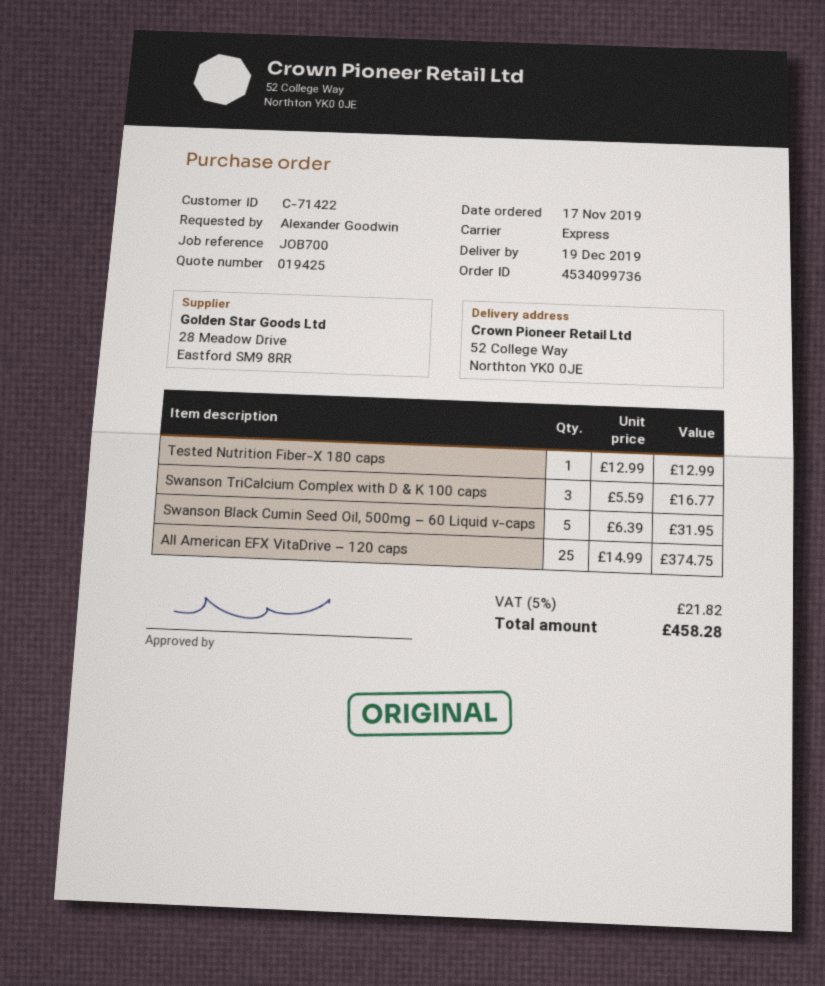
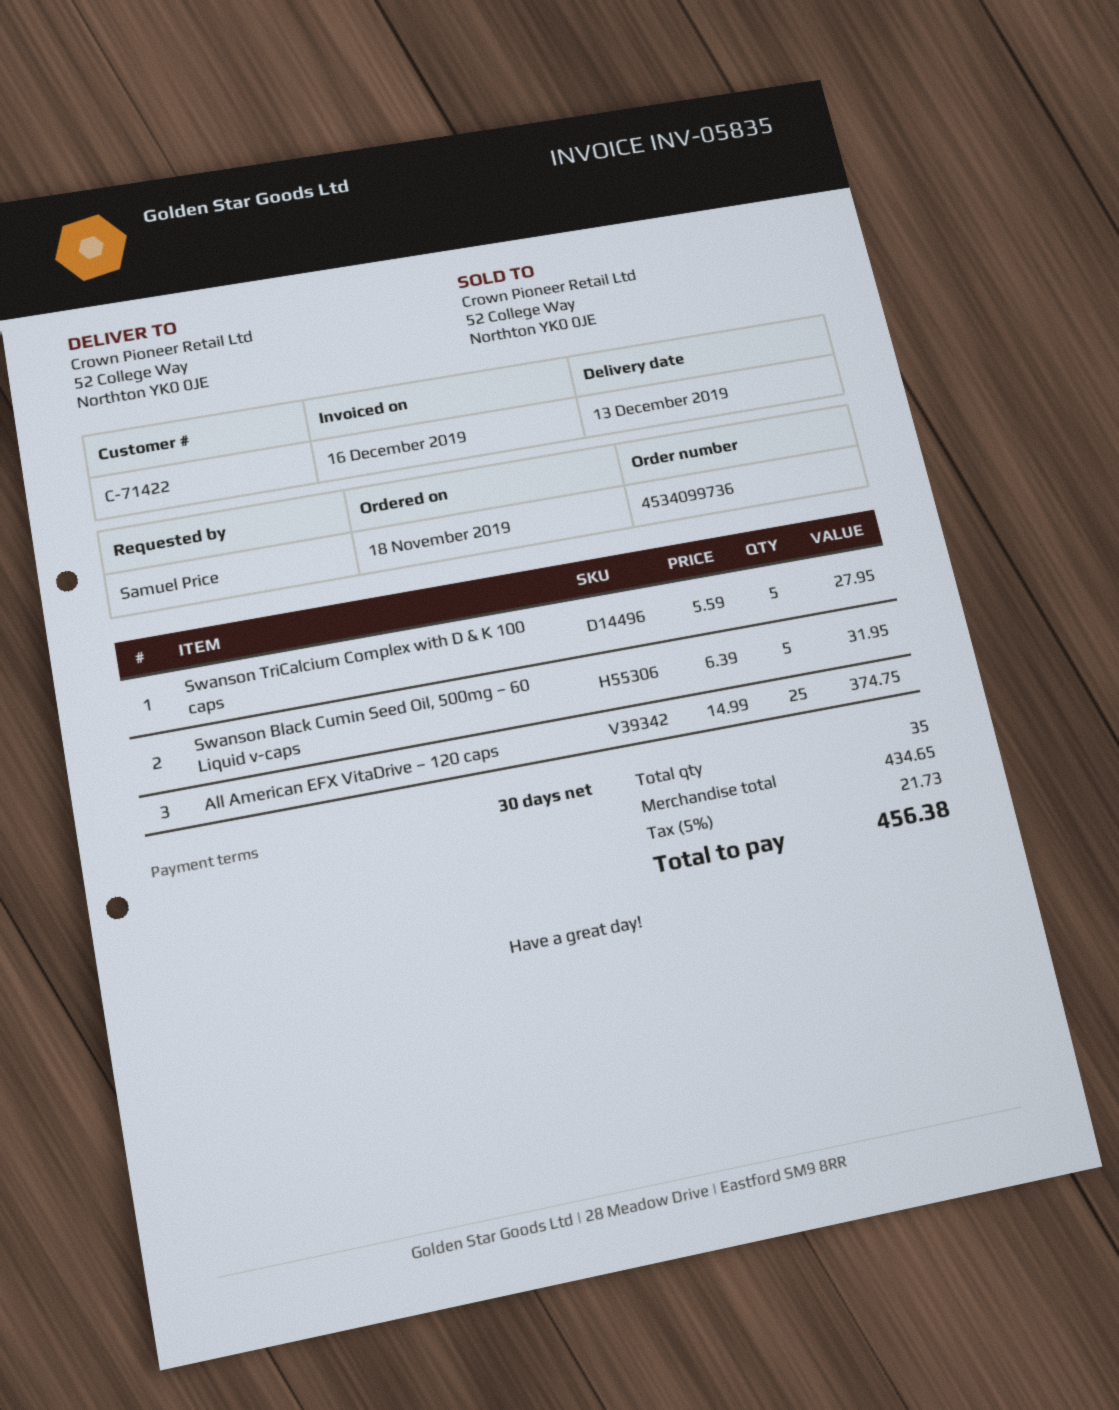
order date: 2019-11-17 -> 2019-11-18
delivery date: 2019-12-19 -> 2019-12-13
ordered by: Alexander Goodwin -> Samuel Price
Tested Nutrition Fiber-X 180 caps: 1 x 12.99 = 12.99 -> none
Swanson TriCalcium Complex with D & K 100 caps: 3 x 5.59 = 16.77 -> 5 x 5.59 = 27.95
tax: 5% = 21.82 -> 5% = 21.73
total: 458.28 -> 456.38

